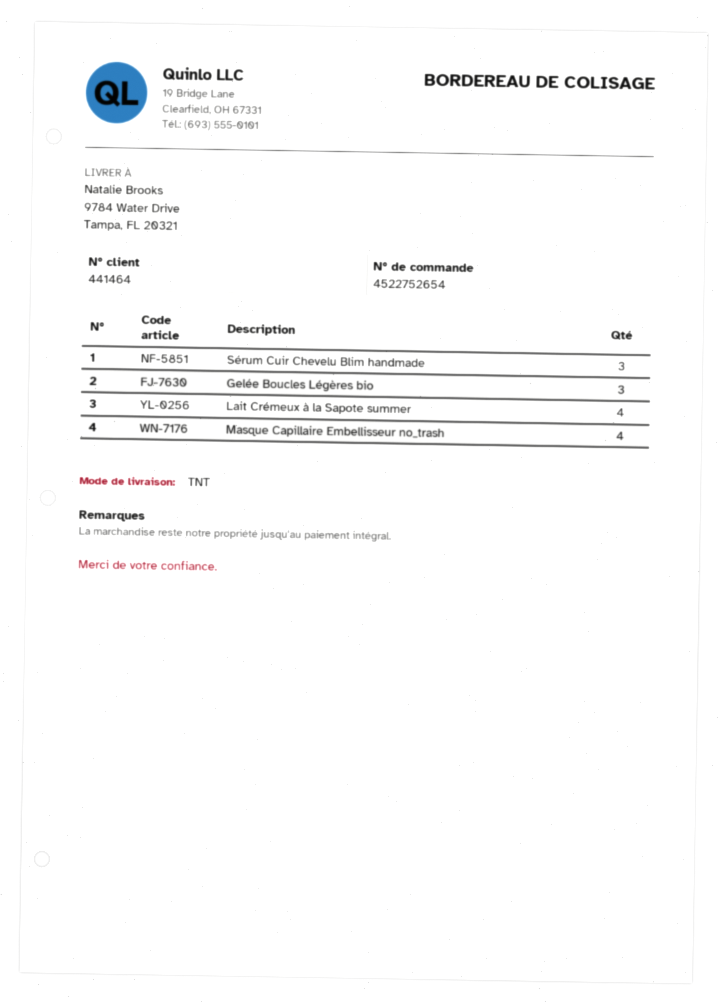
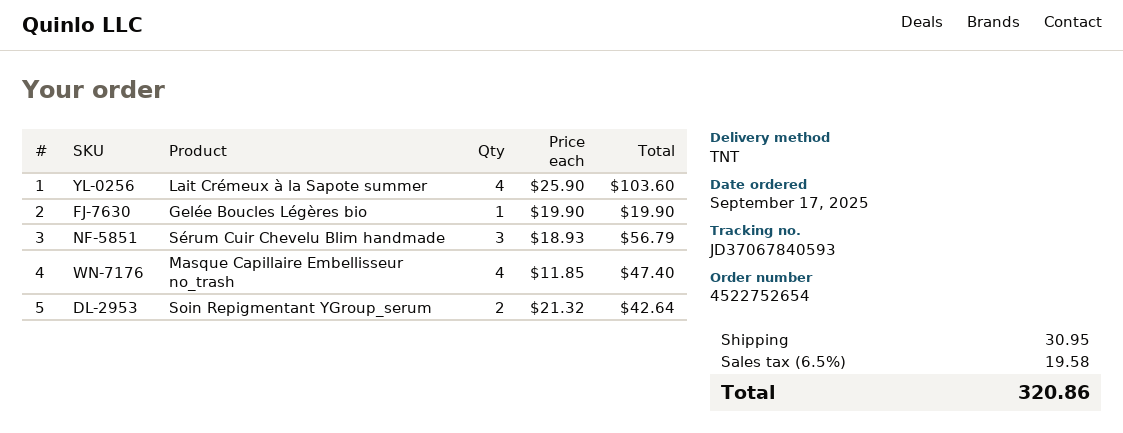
Gelée Boucles Légères bio: 3 -> 1
Soin Repigmentant YGroup_serum: none -> 2

